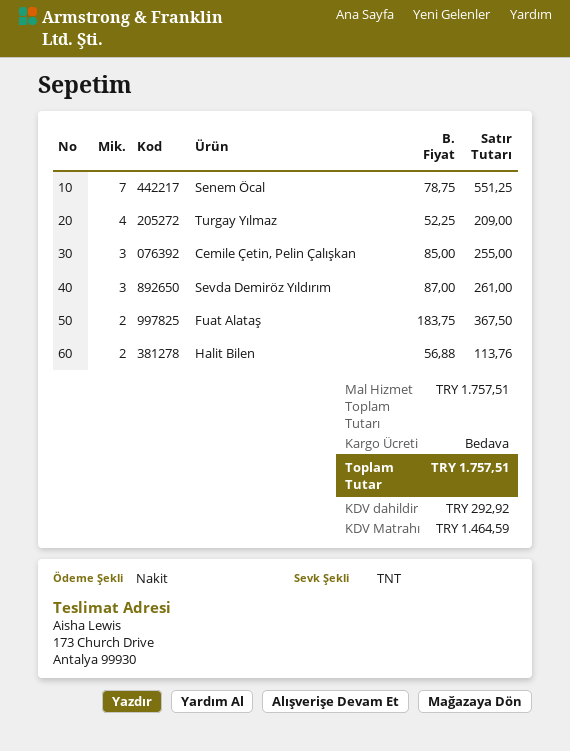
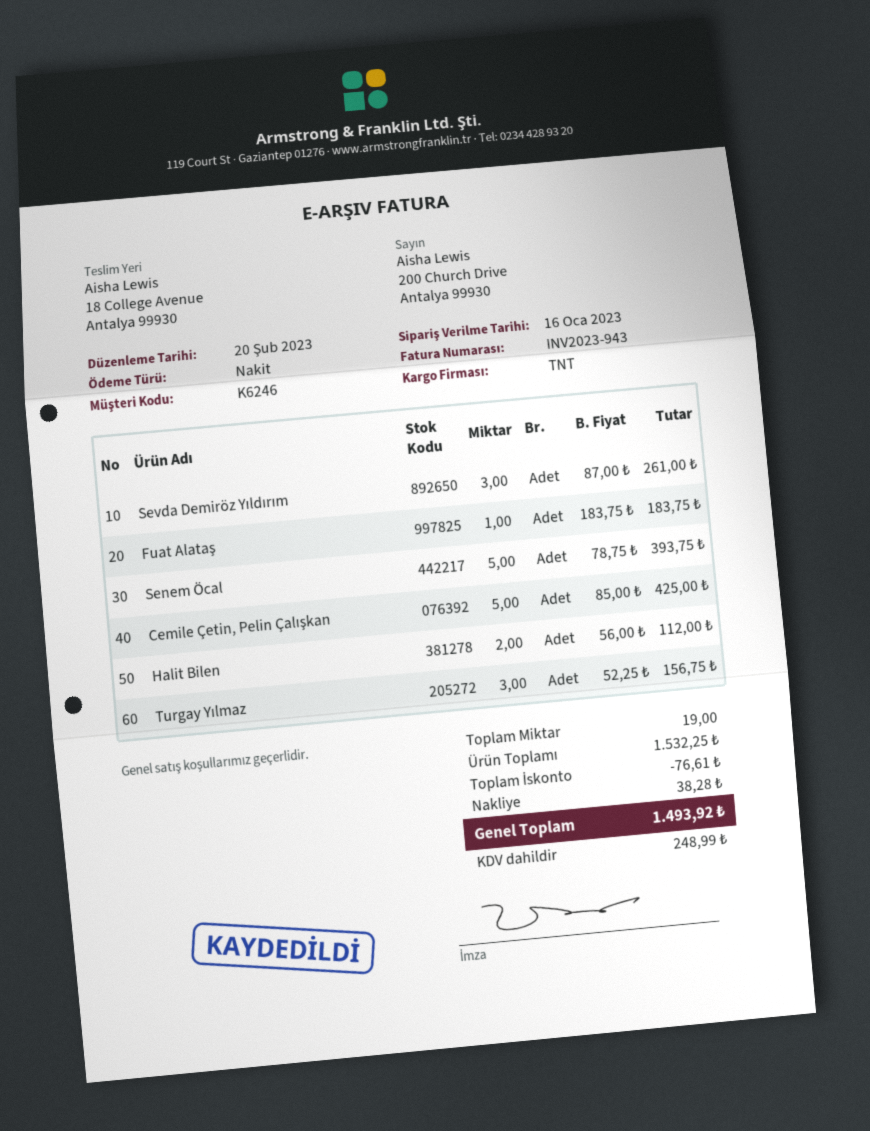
ship to: 173 Church Drive, Antalya 99930 -> 18 College Avenue, Antalya 99930
Senem Öcal: 7 x 78.75 = 551.25 -> 5 x 78.75 = 393.75
Turgay Yılmaz: 4 x 52.25 = 209.00 -> 3 x 52.25 = 156.75
Cemile Çetin, Pelin Çalışkan: 3 x 85.00 = 255.00 -> 5 x 85.00 = 425.00
Fuat Alataş: 2 x 183.75 = 367.50 -> 1 x 183.75 = 183.75
Halit Bilen: 2 x 56.88 = 113.76 -> 2 x 56.00 = 112.00
subtotal: 1757.51 -> 1532.25
discount: none -> 76.61
shipping: 0.00 -> 38.28
tax: 292.92 -> 248.99
total: 1757.51 -> 1493.92

